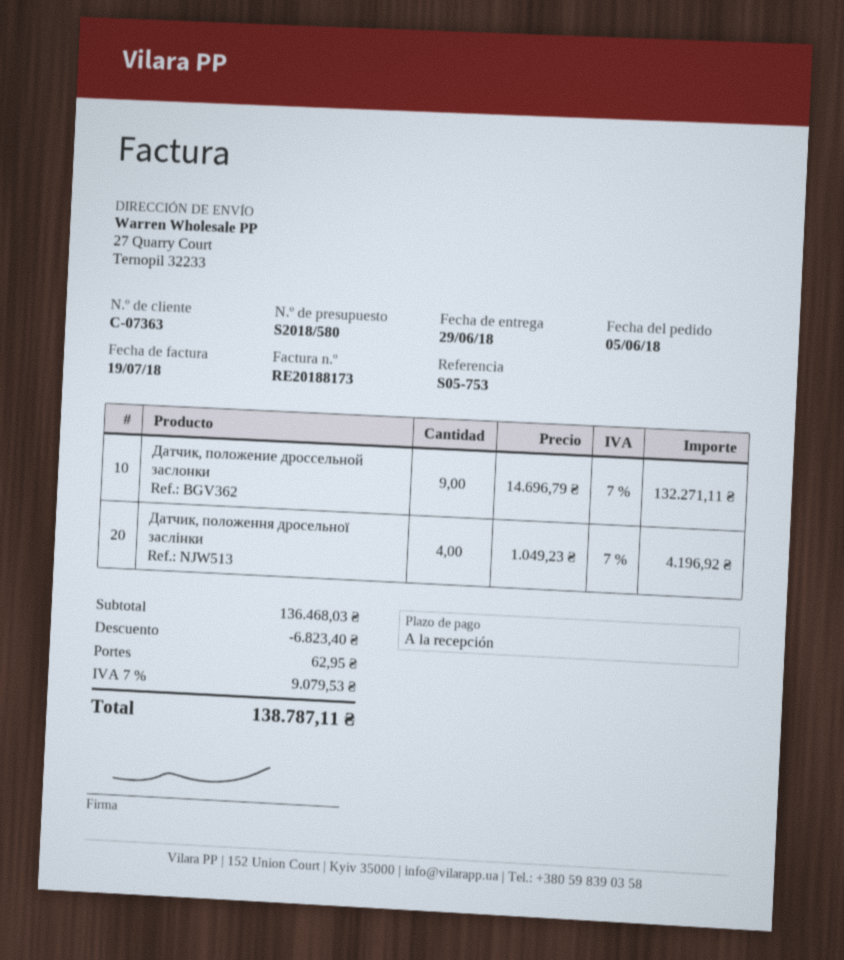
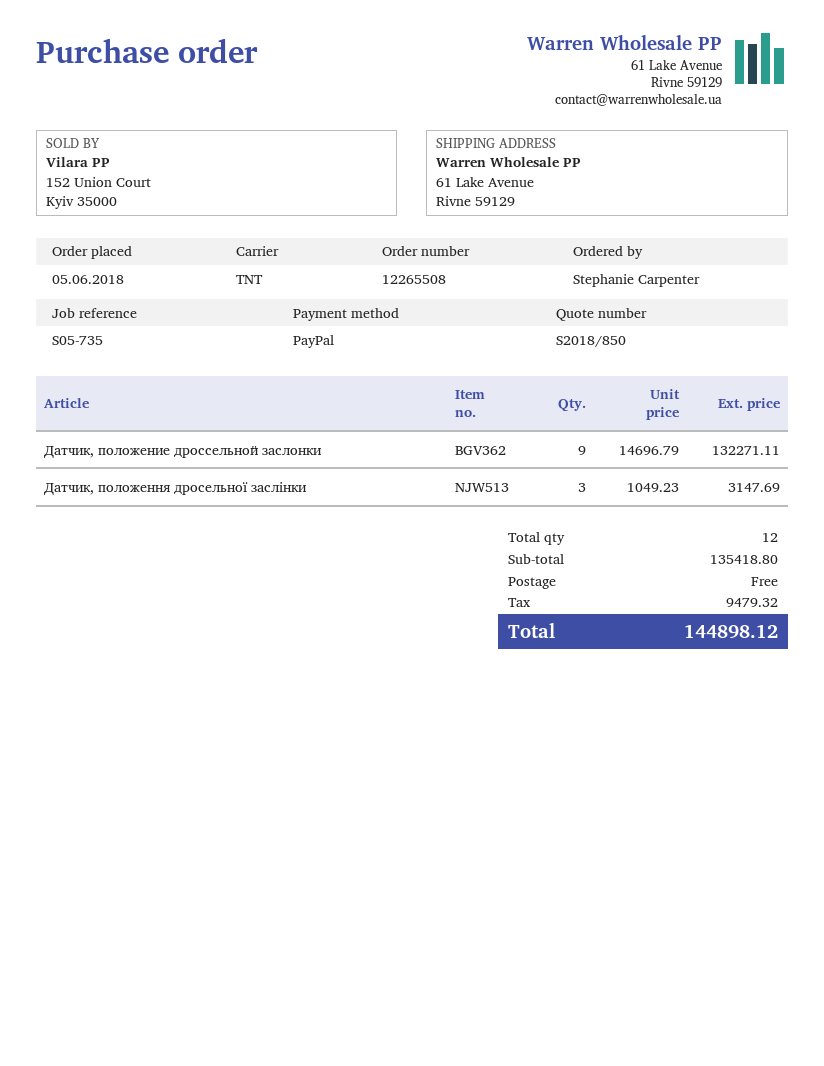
quote number: S2018/580 -> S2018/850
reference: S05-753 -> S05-735
ship to: 27 Quarry Court, Ternopil 32233 -> 61 Lake Avenue, Rivne 59129
Датчик, положення дросельної заслінки: 4 x 1049.23 = 4196.92 -> 3 x 1049.23 = 3147.69
subtotal: 136468.03 -> 135418.80
discount: 6823.40 -> none
shipping: 62.95 -> 0.00
tax: 9079.53 -> 9479.32
total: 138787.11 -> 144898.12

